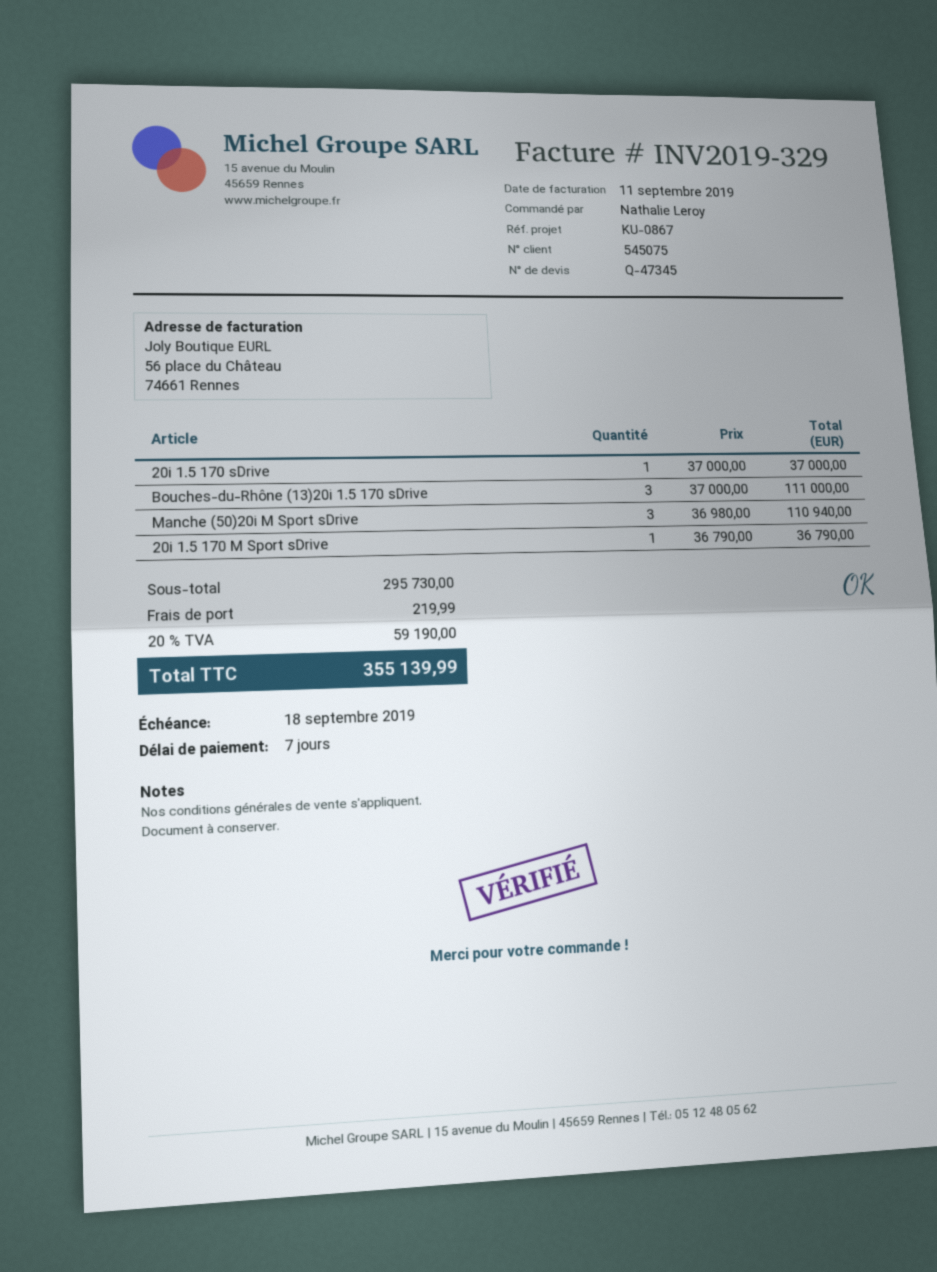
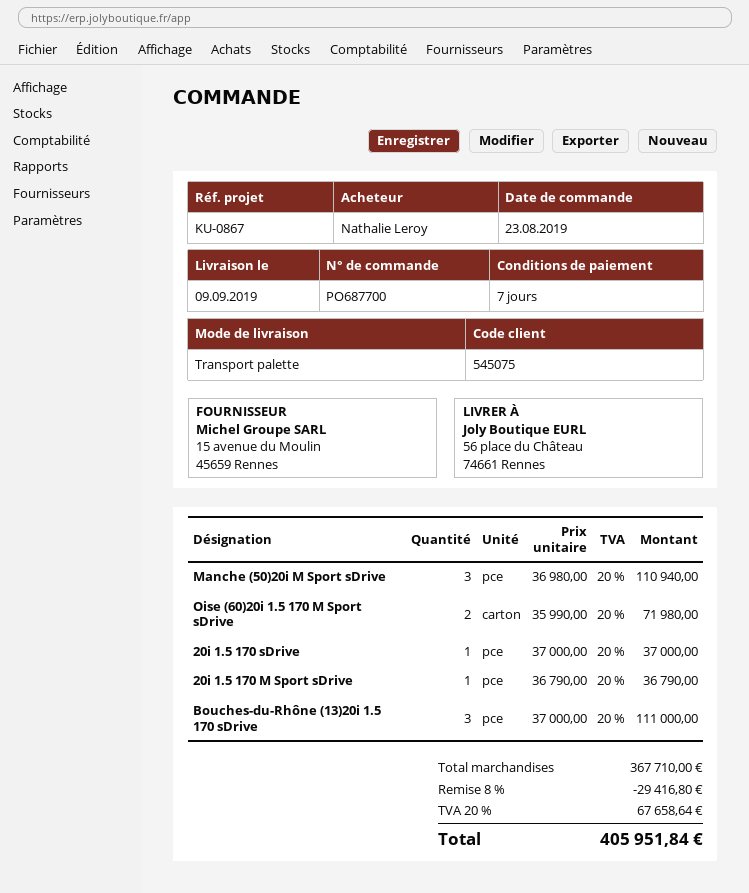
Oise (60)20i 1.5 170 M Sport sDrive: none -> 2 x 35990.00 = 71980.00
subtotal: 295730.00 -> 367710.00
discount: none -> 8% = 29416.80
shipping: 219.99 -> none
tax: 20% = 59190.00 -> 20% = 67658.64
total: 355139.99 -> 405951.84

